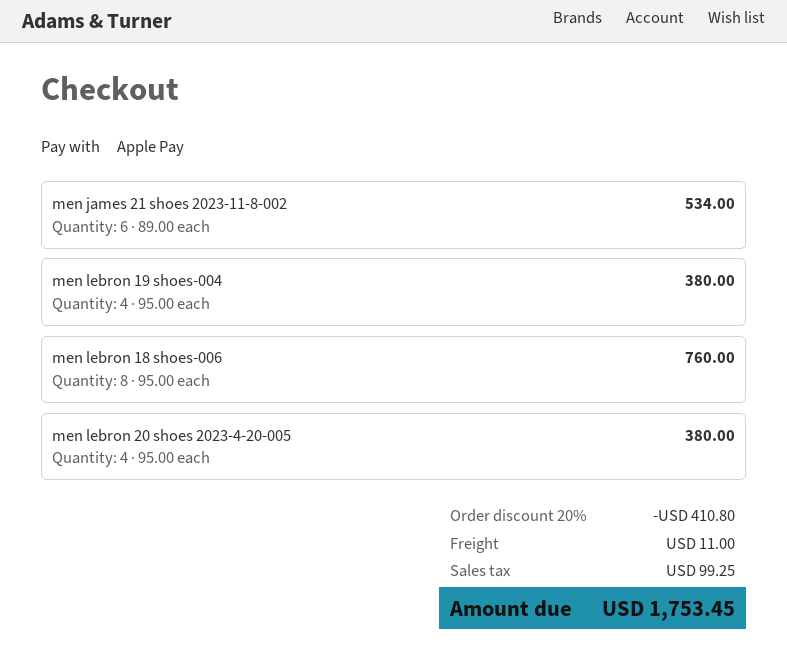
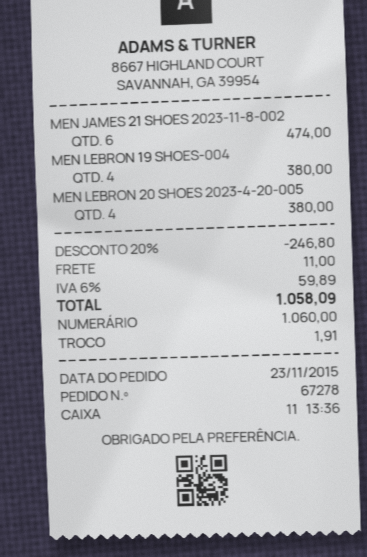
payment method: Apple Pay -> cash
men james 21 shoes 2023-11-8-002: 6 for 534.00 -> 6 for 474.00
men lebron 18 shoes-006: 8 for 760.00 -> none
discount: 20% = 410.80 -> 20% = 246.80
tax: 99.25 -> 59.89
total: 1753.45 -> 1058.09

